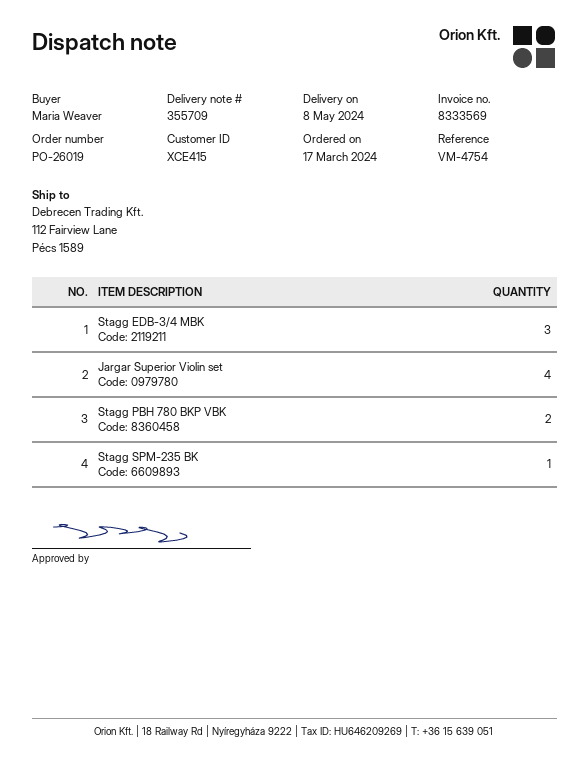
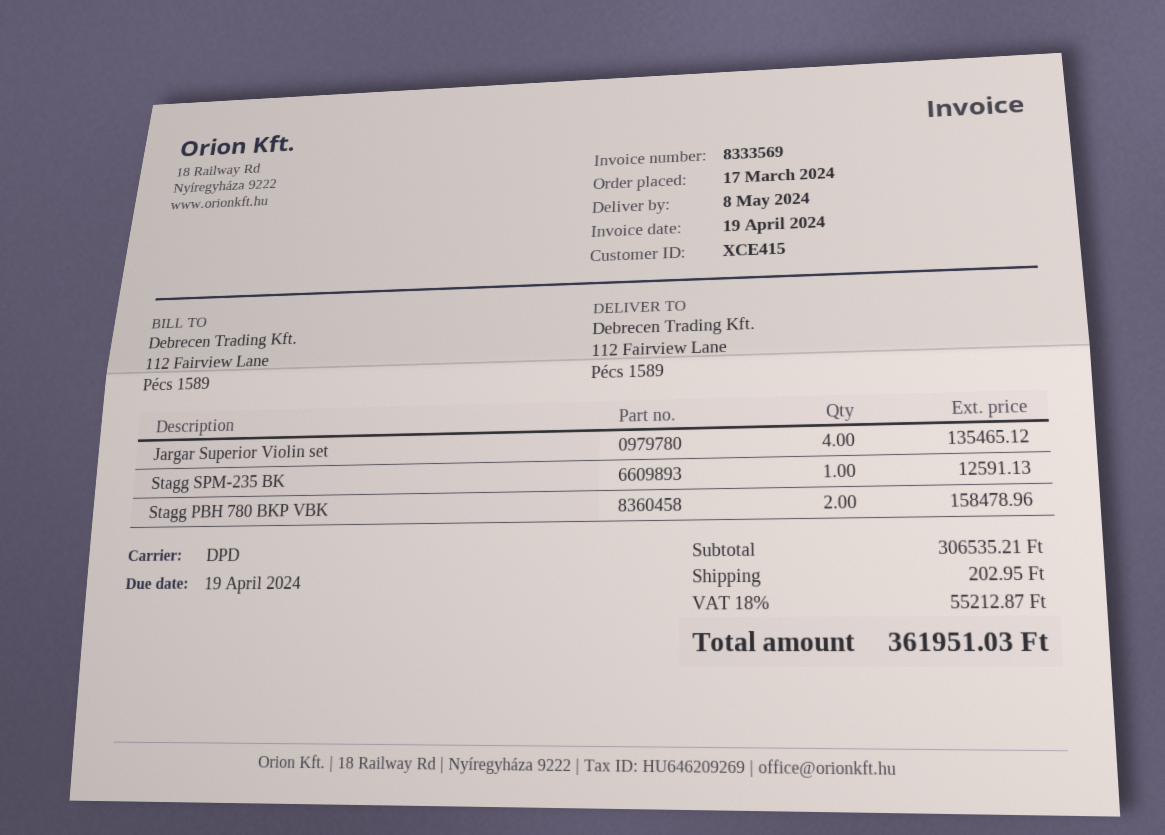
Stagg EDB-3/4 MBK: 3 -> none

